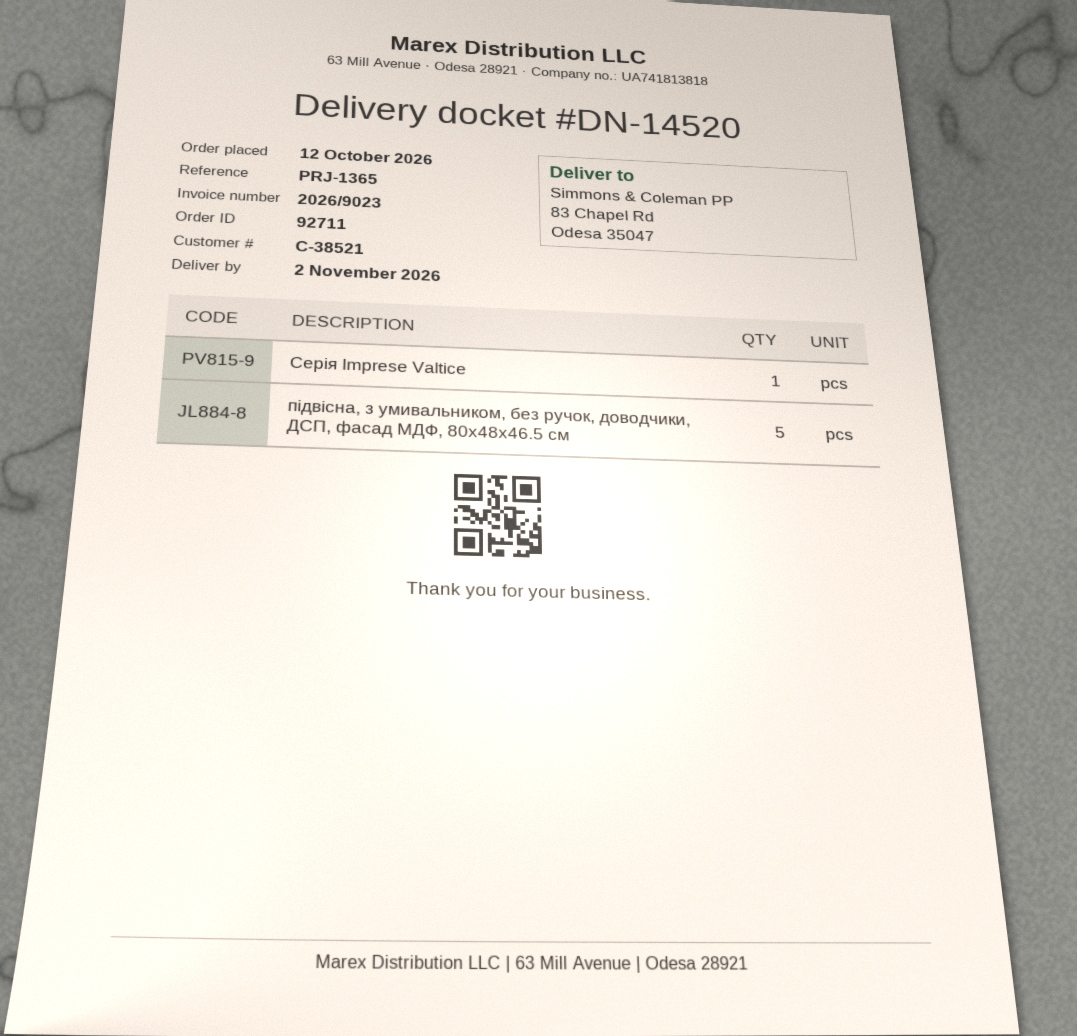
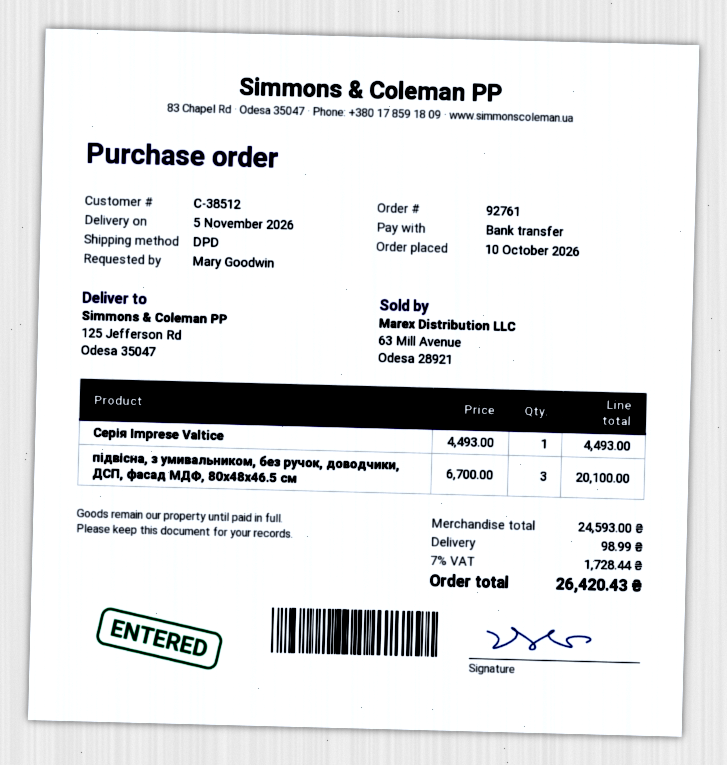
order number: 92711 -> 92761
order date: 2026-10-12 -> 2026-10-10
delivery date: 2026-11-02 -> 2026-11-05
customer number: C-38521 -> C-38512
ship to: 83 Chapel Rd, Odesa 35047 -> 125 Jefferson Rd, Odesa 35047
підвісна, з умивальником, без ручок, доводчики, ДСП, фасад МДФ, 80x48x46.5 см: 5 -> 3

